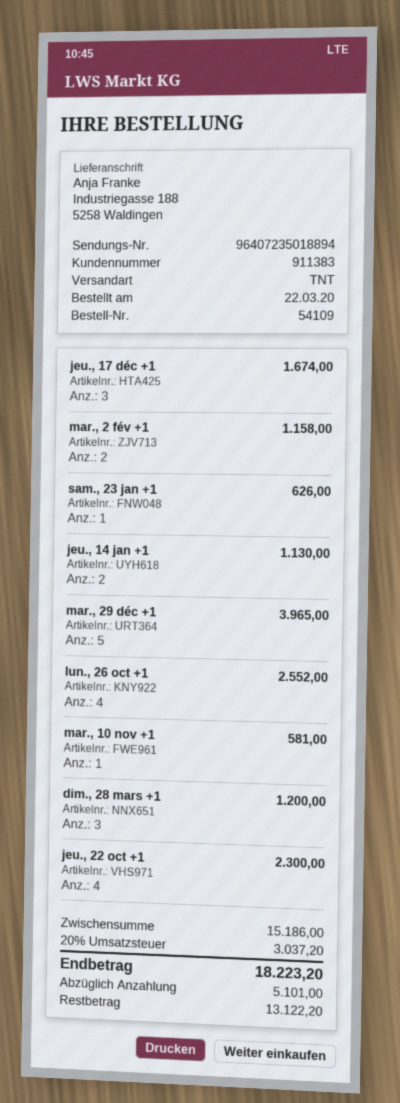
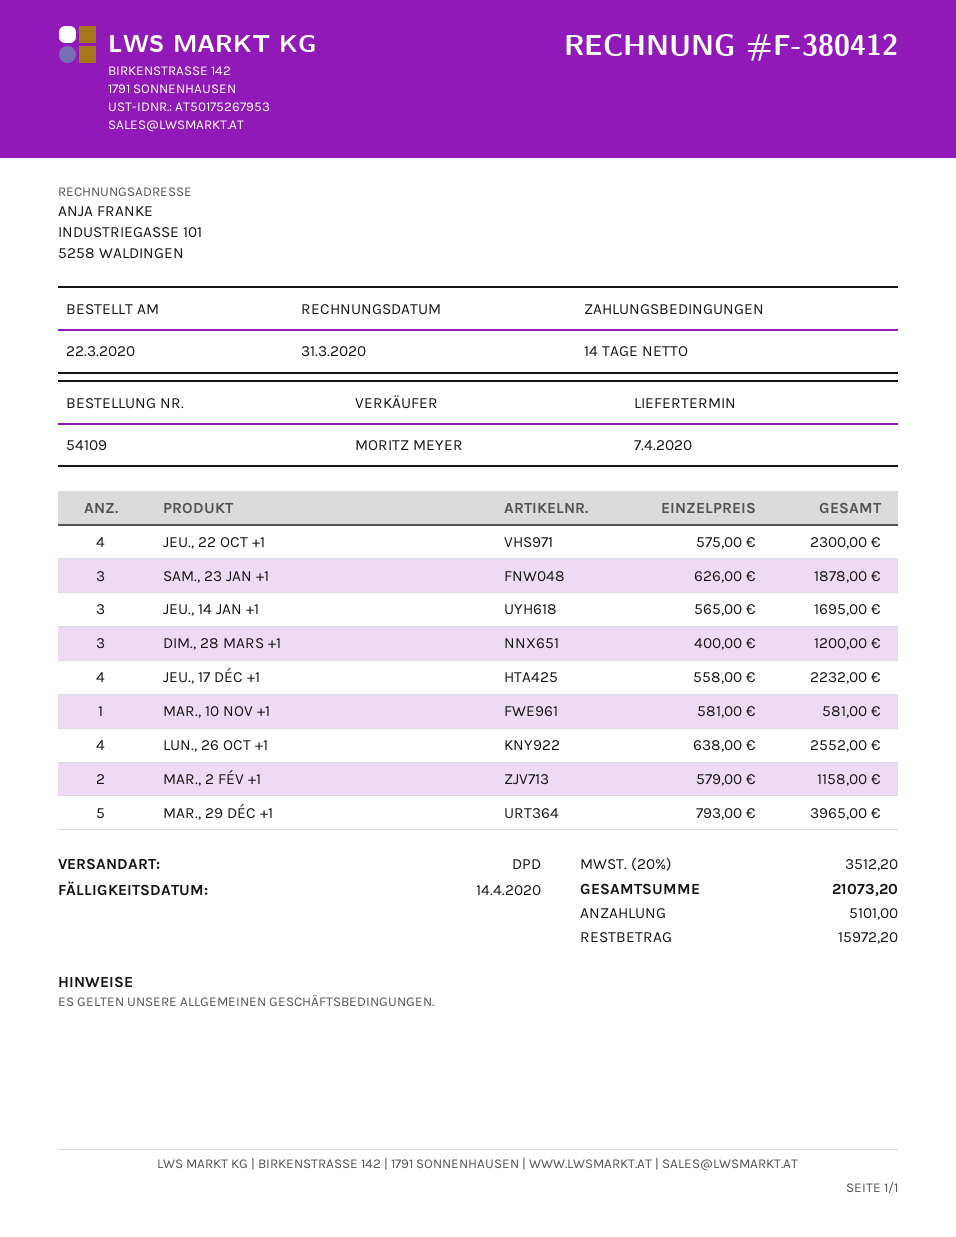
shipping method: TNT -> DPD
jeu., 17 déc +1: 3 for 1674.00 -> 4 for 2232.00
sam., 23 jan +1: 1 for 626.00 -> 3 for 1878.00
jeu., 14 jan +1: 2 for 1130.00 -> 3 for 1695.00
tax: 20% = 3037.20 -> 20% = 3512.20
total: 18223.20 -> 21073.20
balance: 13122.20 -> 15972.20

